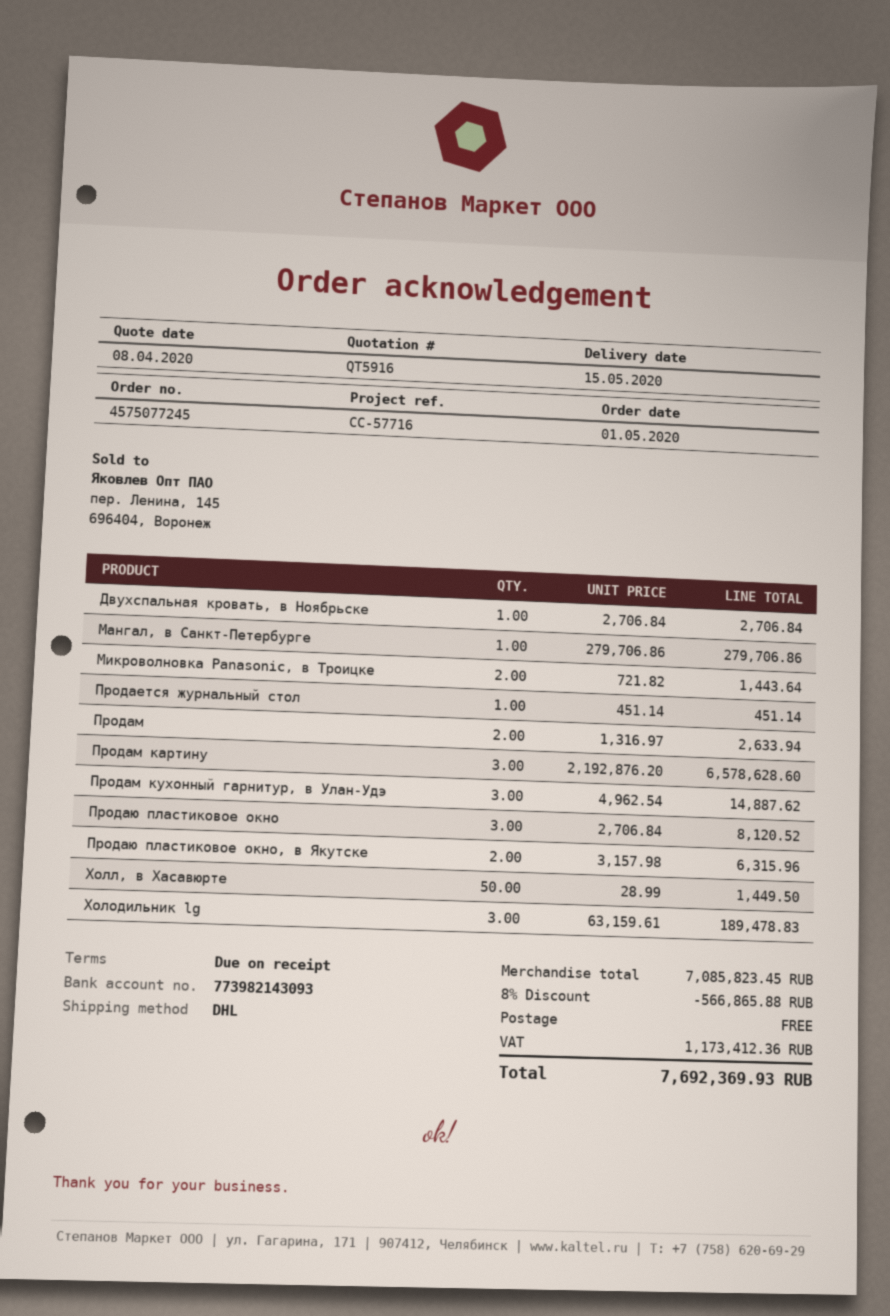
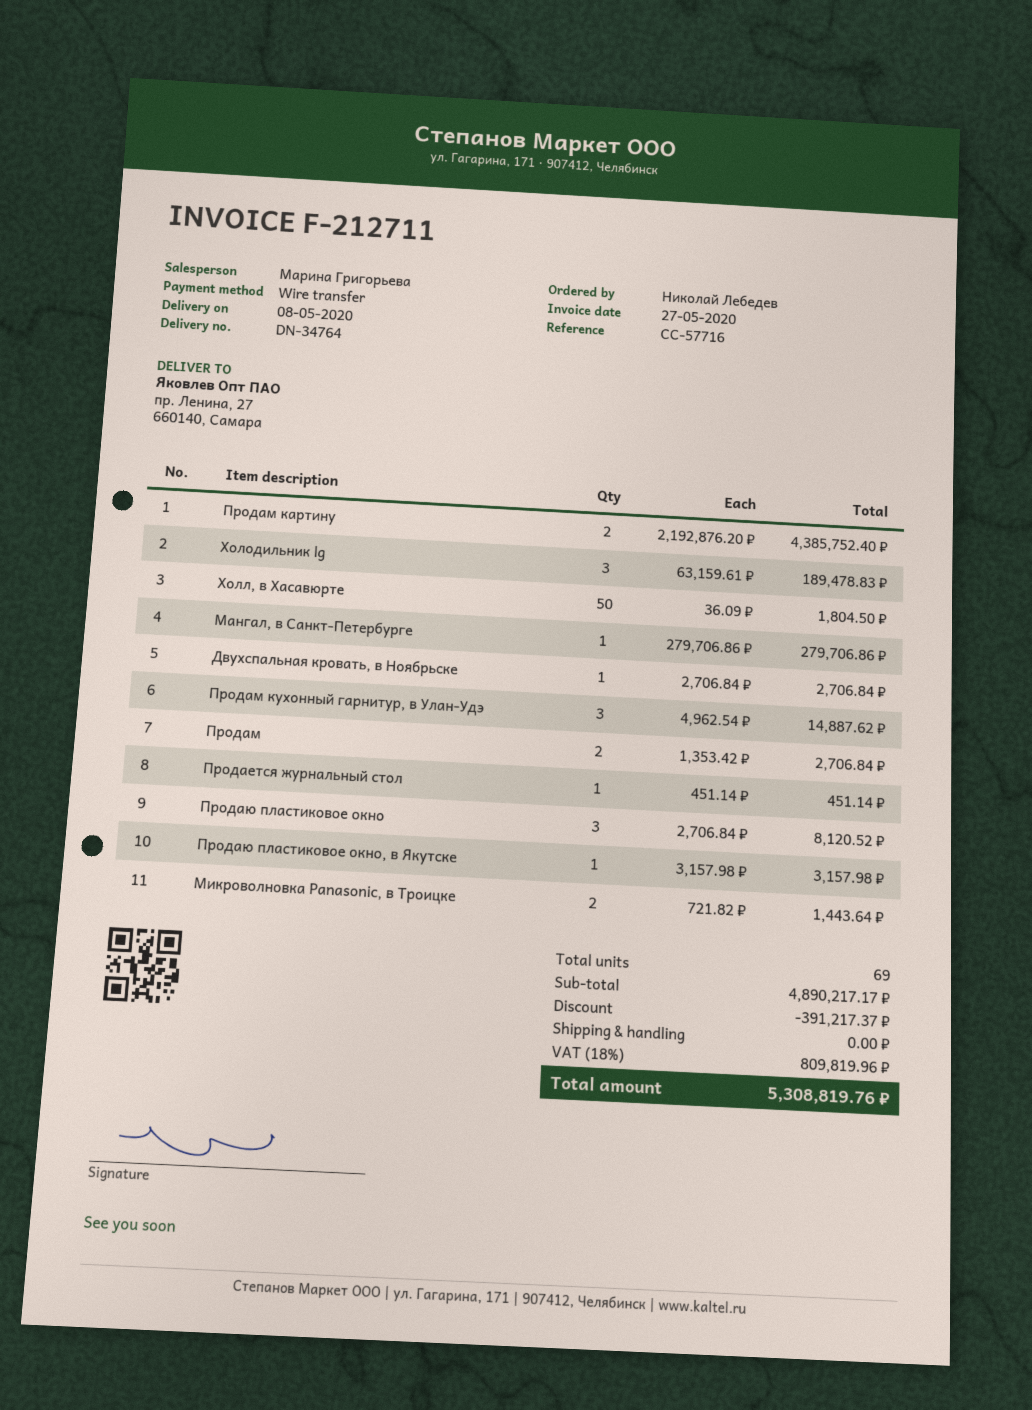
delivery date: 2020-05-15 -> 2020-05-08
Продам: 2 x 1316.97 = 2633.94 -> 2 x 1353.42 = 2706.84
Продам картину: 3 x 2192876.20 = 6578628.60 -> 2 x 2192876.20 = 4385752.40
Продаю пластиковое окно, в Якутске: 2 x 3157.98 = 6315.96 -> 1 x 3157.98 = 3157.98
Холл, в Хасавюрте: 50 x 28.99 = 1449.50 -> 50 x 36.09 = 1804.50
subtotal: 7085823.45 -> 4890217.17
discount: 566865.88 -> 391217.37
tax: 1173412.36 -> 809819.96
total: 7692369.93 -> 5308819.76

